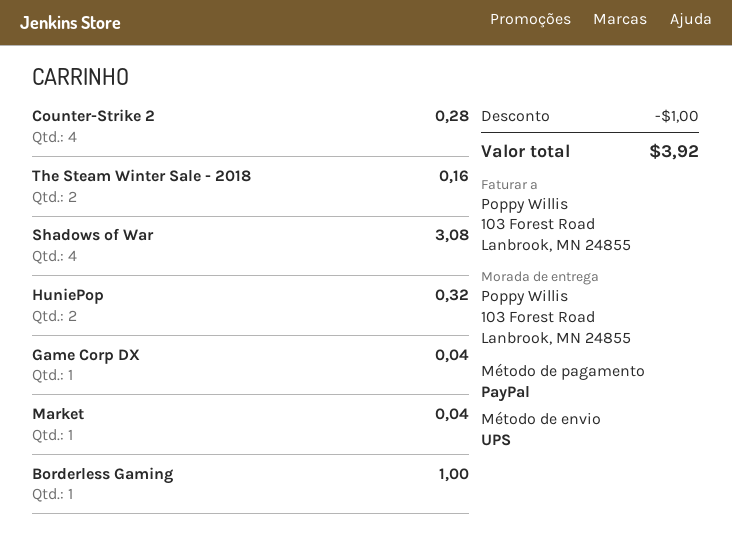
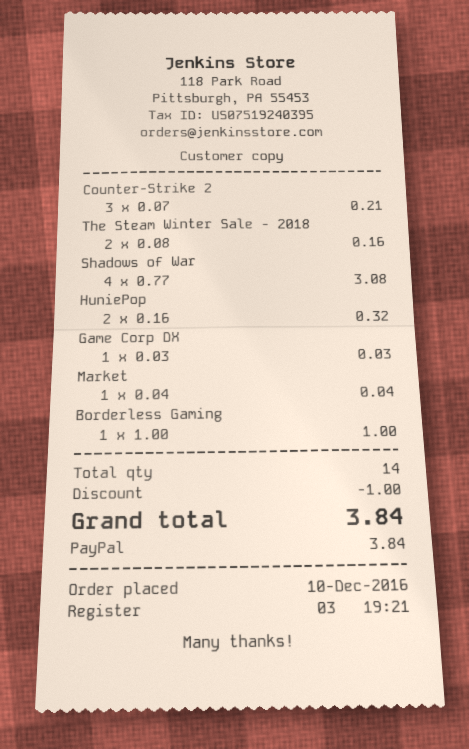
Counter-Strike 2: 4 for 0.28 -> 3 for 0.21
Game Corp DX: 1 for 0.04 -> 1 for 0.03
total: 3.92 -> 3.84

